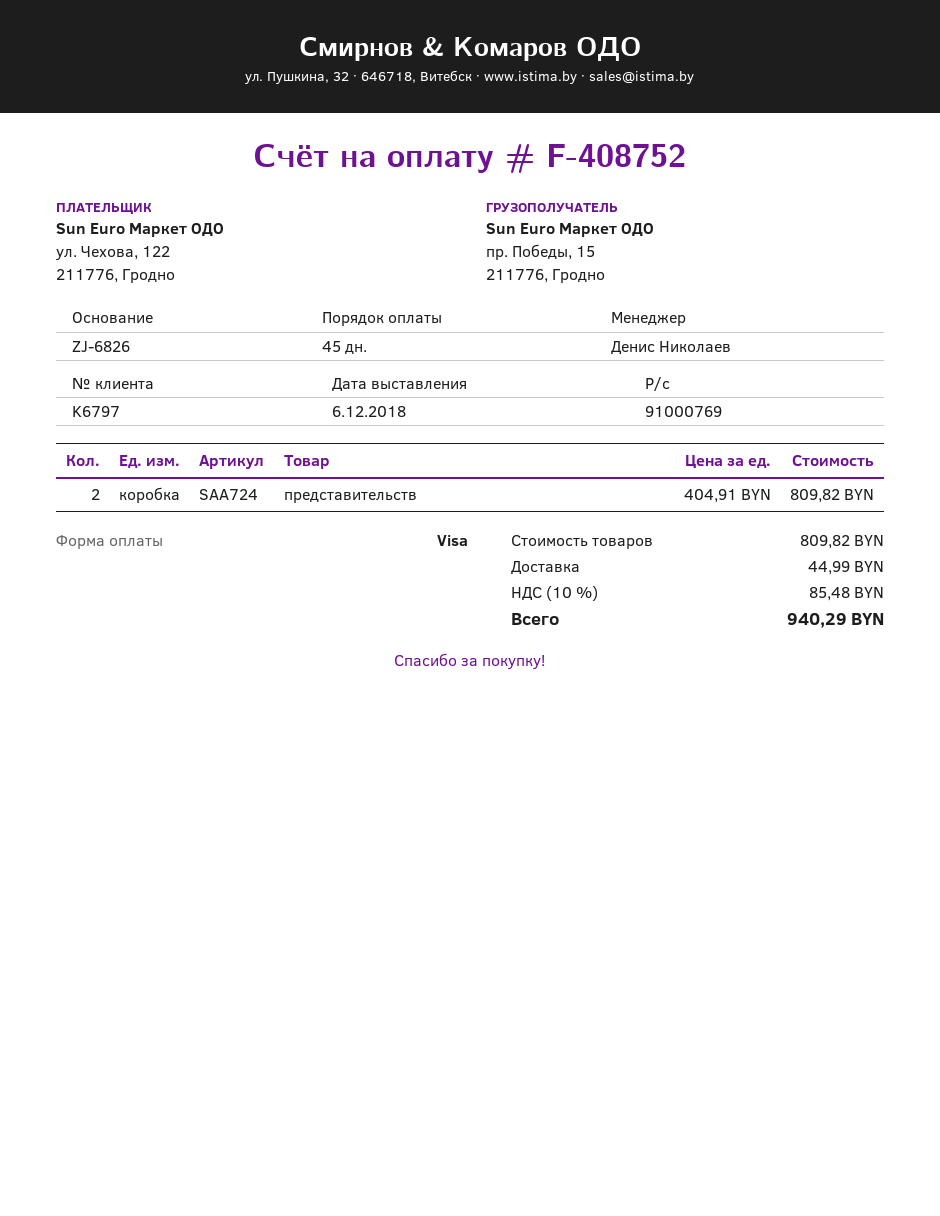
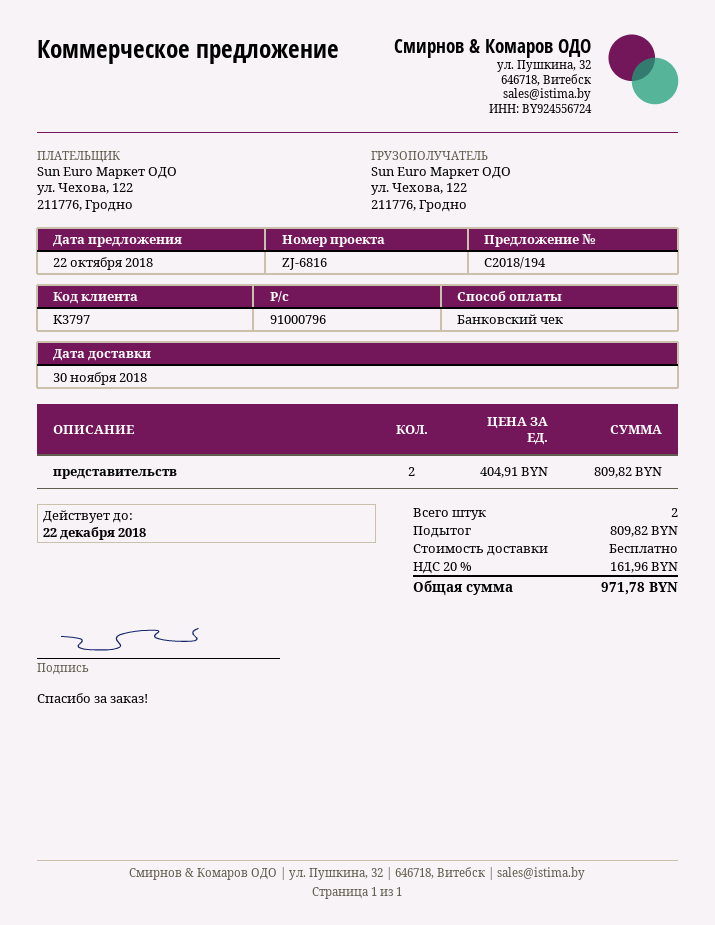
customer number: K6797 -> K3797
reference: ZJ-6826 -> ZJ-6816
payment method: Visa -> cheque
bank account: 91000769 -> 91000796
ship to: пр. Победы, 15, 211776, Гродно -> ул. Чехова, 122, 211776, Гродно
shipping: 44.99 -> 0.00
tax: 10% = 85.48 -> 20% = 161.96
total: 940.29 -> 971.78

